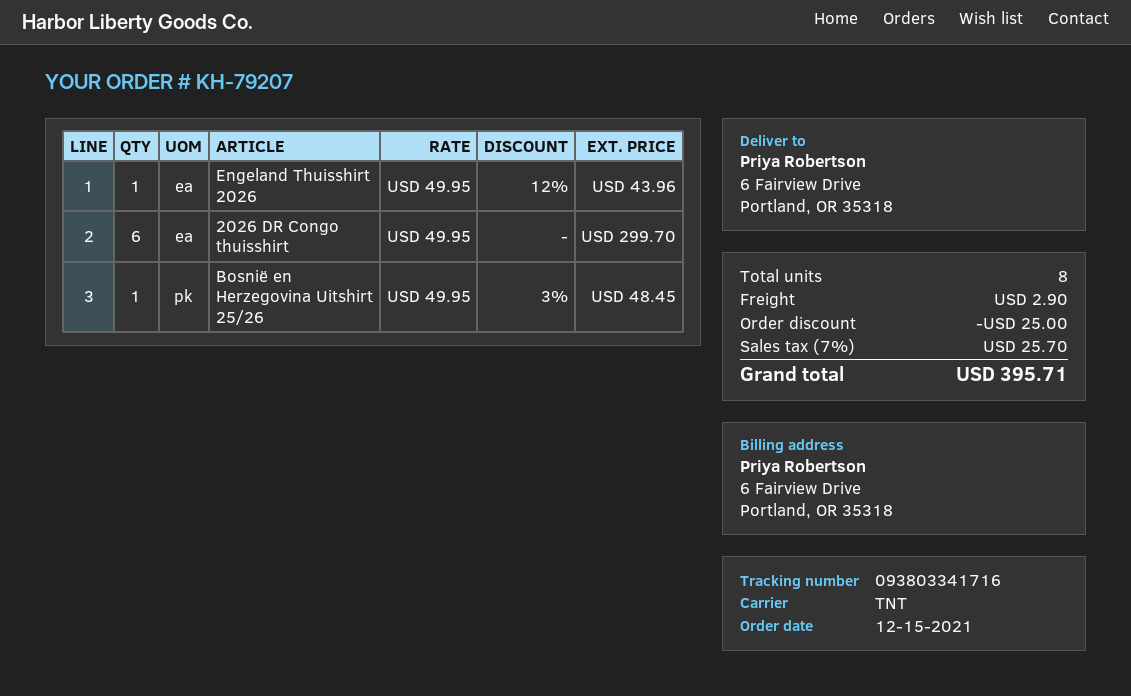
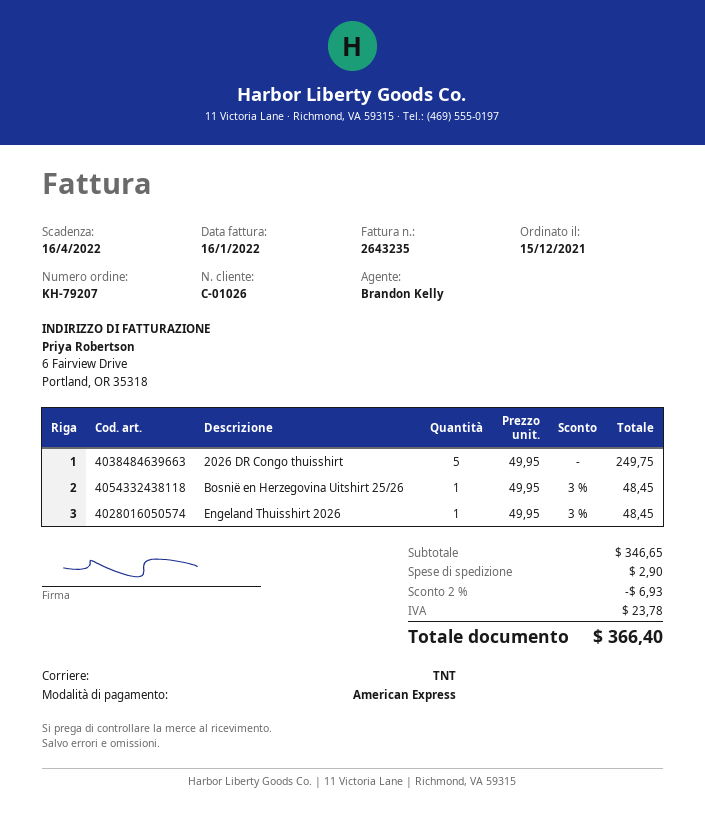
Engeland Thuisshirt 2026: 1 x 49.95 - 12% = 43.96 -> 1 x 49.95 - 3% = 48.45
2026 DR Congo thuisshirt: 6 x 49.95 = 299.70 -> 5 x 49.95 = 249.75
discount: 25.00 -> 6.93
tax: 25.70 -> 23.78
total: 395.71 -> 366.40

